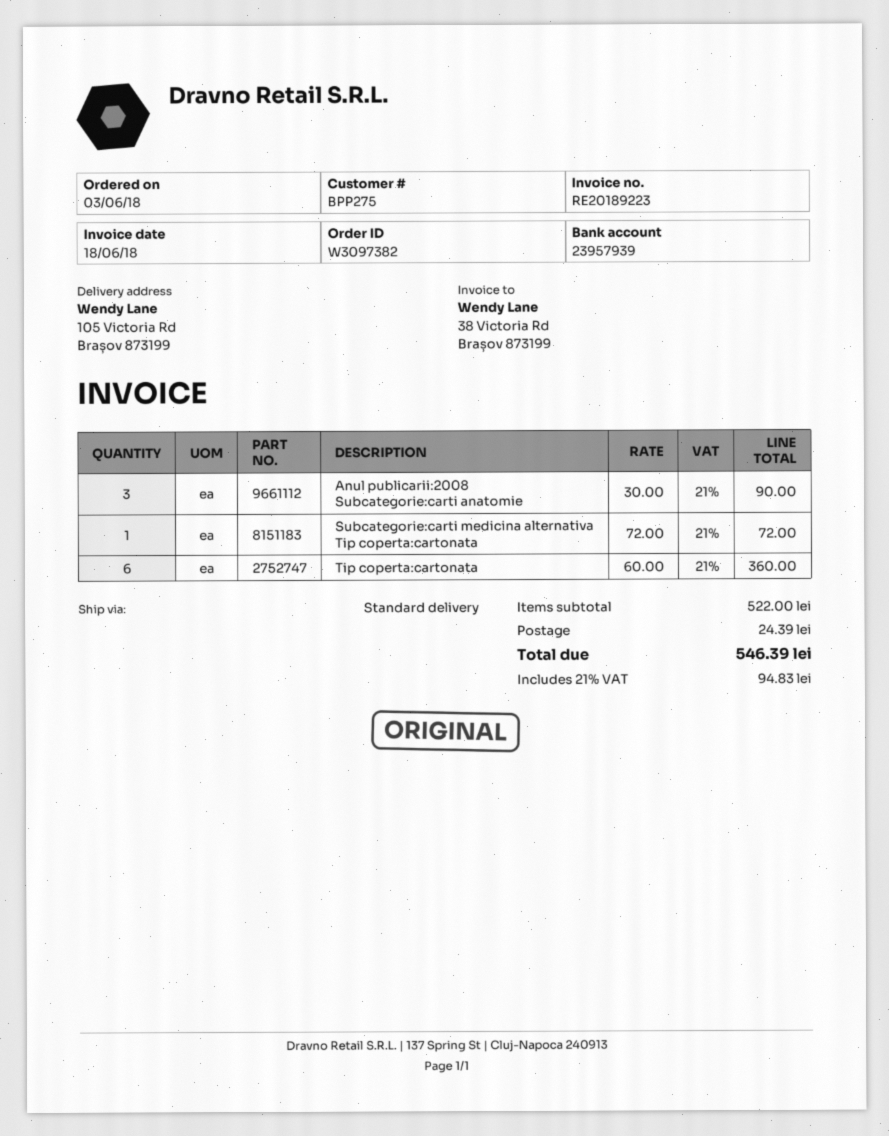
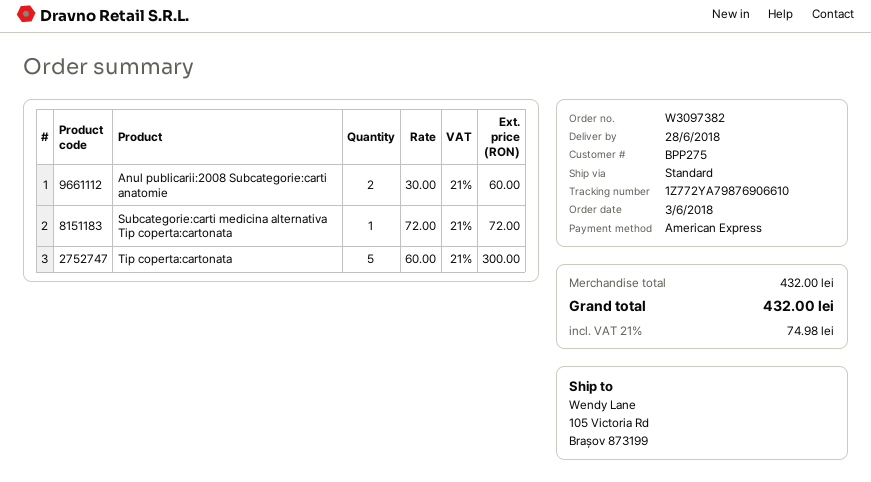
Anul publicarii:2008 Subcategorie:carti anatomie: 3 x 30.00 = 90.00 -> 2 x 30.00 = 60.00
Tip coperta:cartonata: 6 x 60.00 = 360.00 -> 5 x 60.00 = 300.00
subtotal: 522.00 -> 432.00
shipping: 24.39 -> none
tax: 21% = 94.83 -> 21% = 74.98
total: 546.39 -> 432.00

